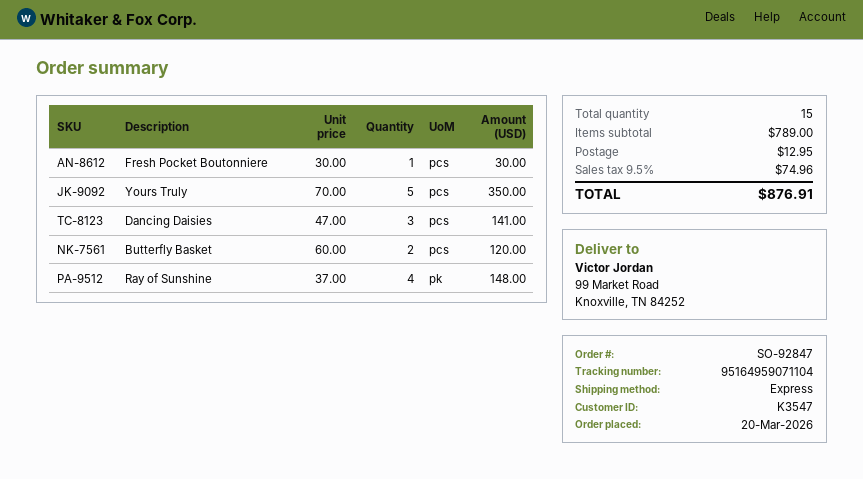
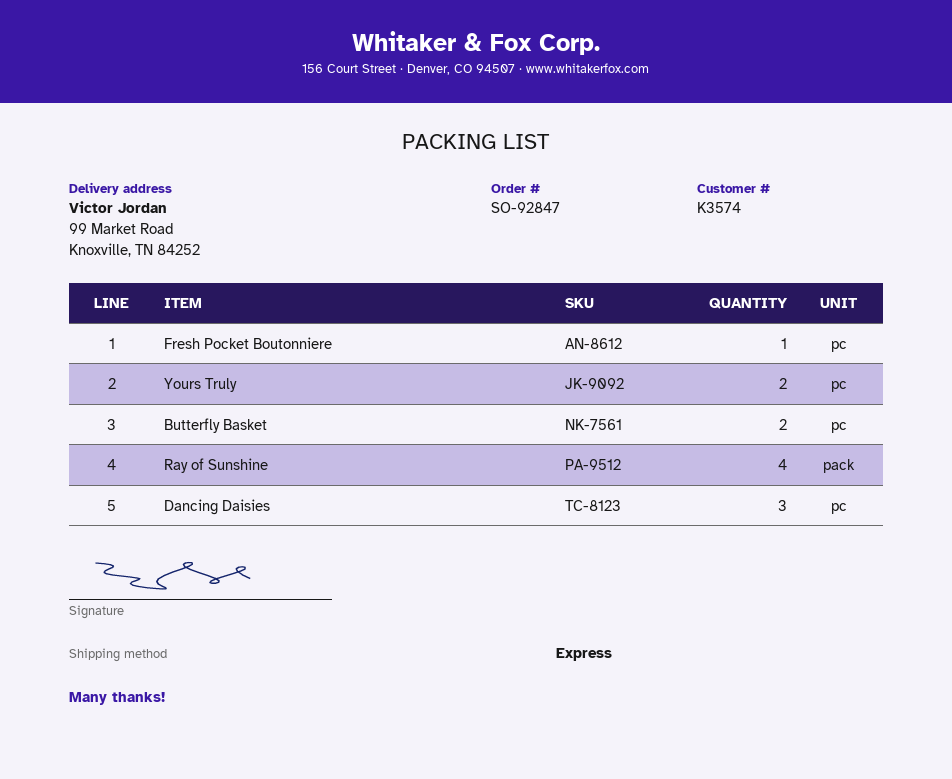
customer number: K3547 -> K3574
Yours Truly: 5 -> 2

